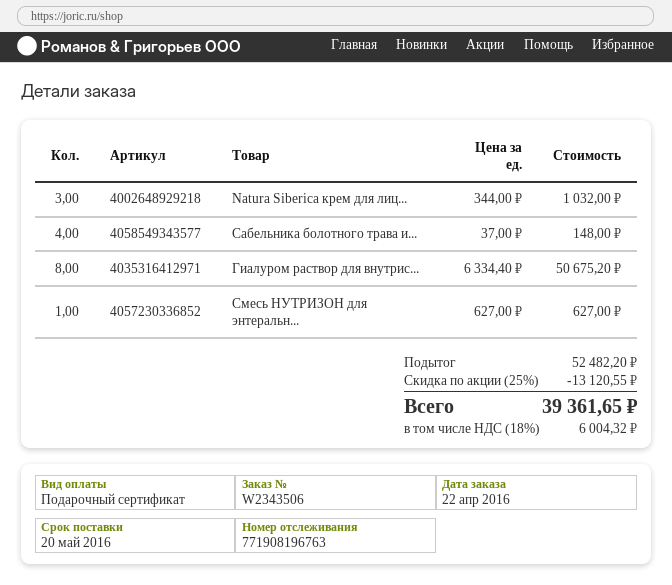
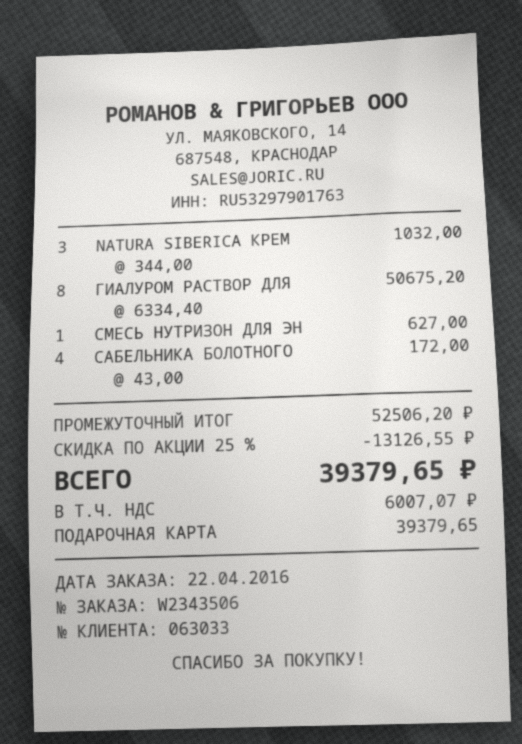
Сабельника болотного трава и...: 4 x 37.00 = 148.00 -> 4 x 43.00 = 172.00
subtotal: 52482.20 -> 52506.20
discount: 25% = 13120.55 -> 25% = 13126.55
tax: 6004.32 -> 6007.07
total: 39361.65 -> 39379.65

